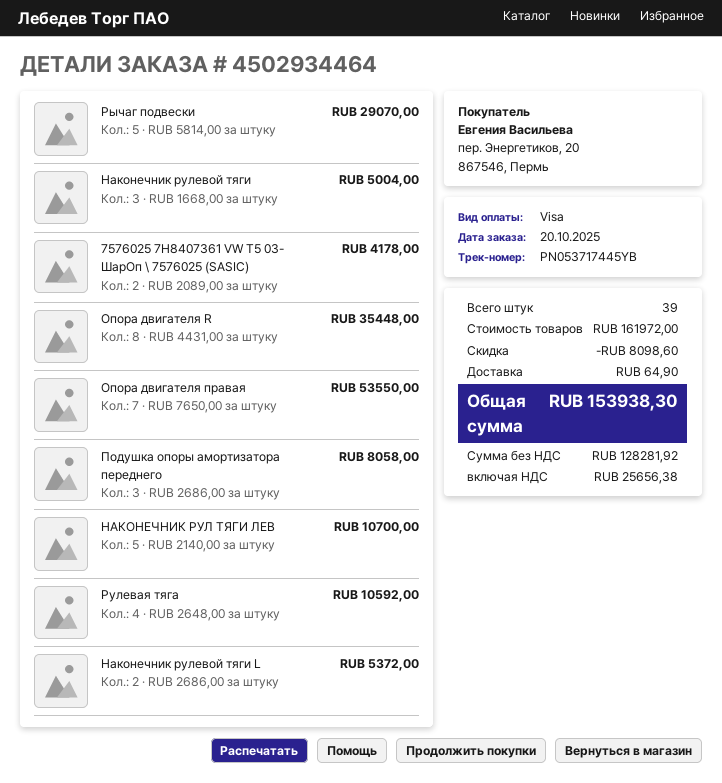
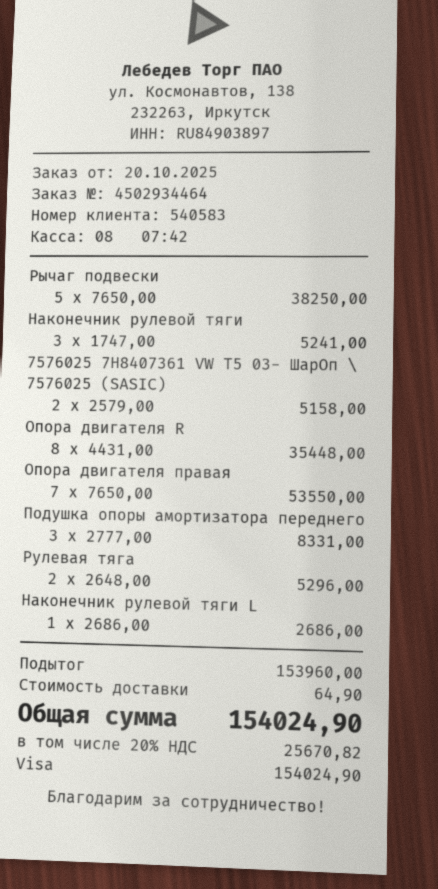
Рычаг подвески: 5 x 5814.00 = 29070.00 -> 5 x 7650.00 = 38250.00
Наконечник рулевой тяги: 3 x 1668.00 = 5004.00 -> 3 x 1747.00 = 5241.00
7576025 7H8407361 VW T5 03- ШарОп \ 7576025 (SASIC): 2 x 2089.00 = 4178.00 -> 2 x 2579.00 = 5158.00
Подушка опоры амортизатора переднего: 3 x 2686.00 = 8058.00 -> 3 x 2777.00 = 8331.00
НАКОНЕЧНИК РУЛ ТЯГИ ЛЕВ: 5 x 2140.00 = 10700.00 -> none
Рулевая тяга: 4 x 2648.00 = 10592.00 -> 2 x 2648.00 = 5296.00
Наконечник рулевой тяги L: 2 x 2686.00 = 5372.00 -> 1 x 2686.00 = 2686.00
subtotal: 161972.00 -> 153960.00
discount: 8098.60 -> none
tax: 25656.38 -> 25670.82
total: 153938.30 -> 154024.90

